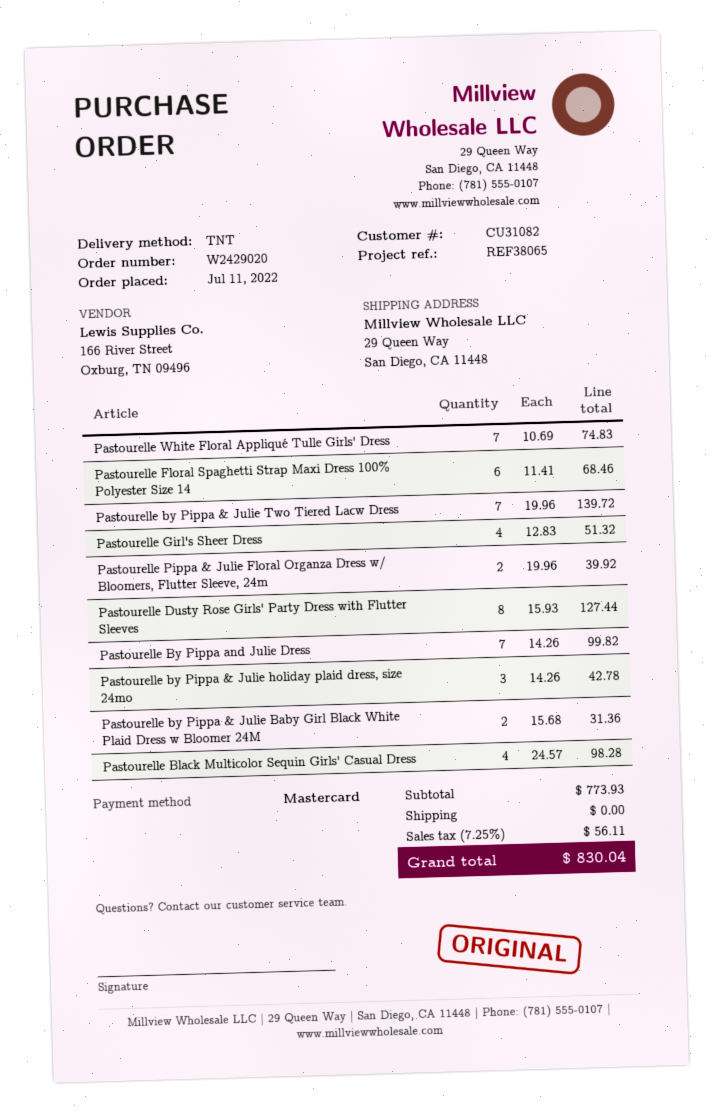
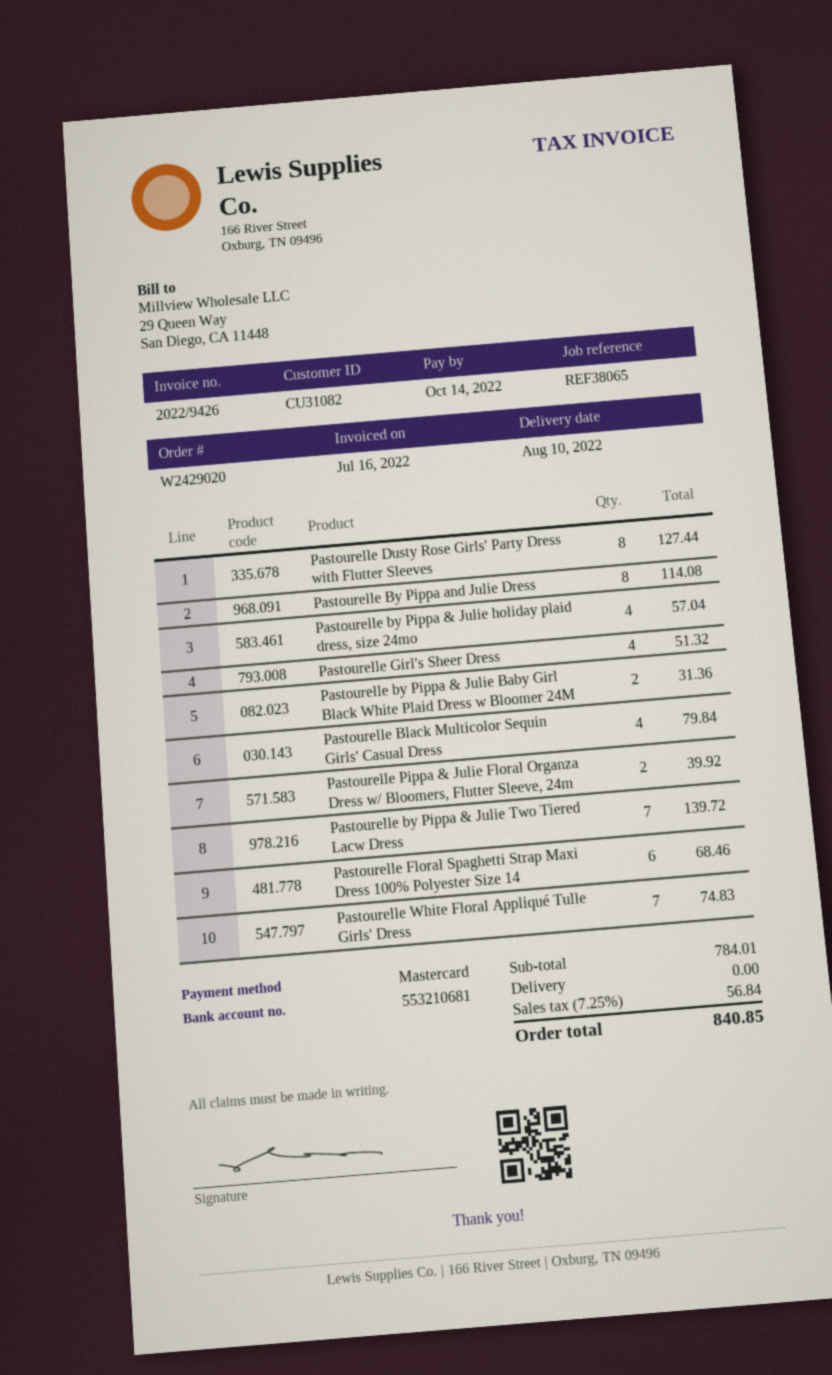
Pastourelle By Pippa and Julie Dress: 7 for 99.82 -> 8 for 114.08
Pastourelle by Pippa & Julie holiday plaid dress, size 24mo: 3 for 42.78 -> 4 for 57.04
Pastourelle Black Multicolor Sequin Girls' Casual Dress: 4 for 98.28 -> 4 for 79.84
subtotal: 773.93 -> 784.01
tax: 7.25% = 56.11 -> 7.25% = 56.84
total: 830.04 -> 840.85

